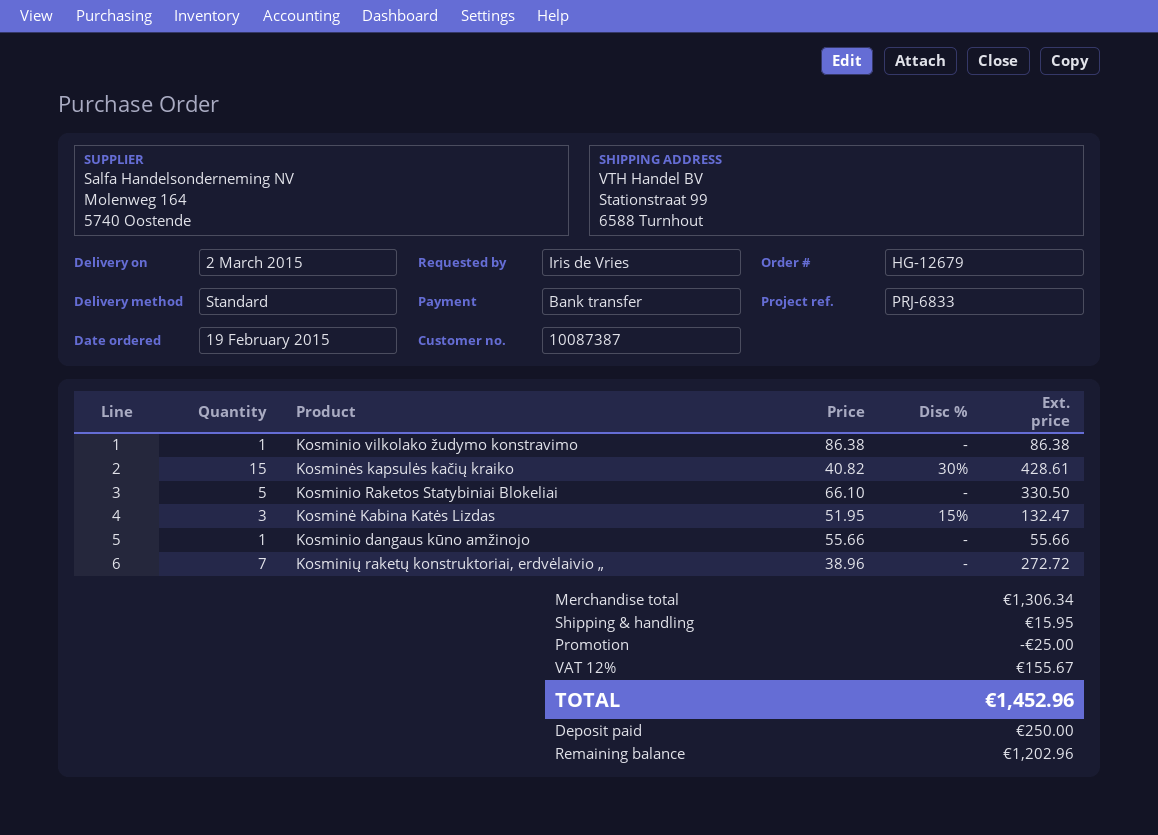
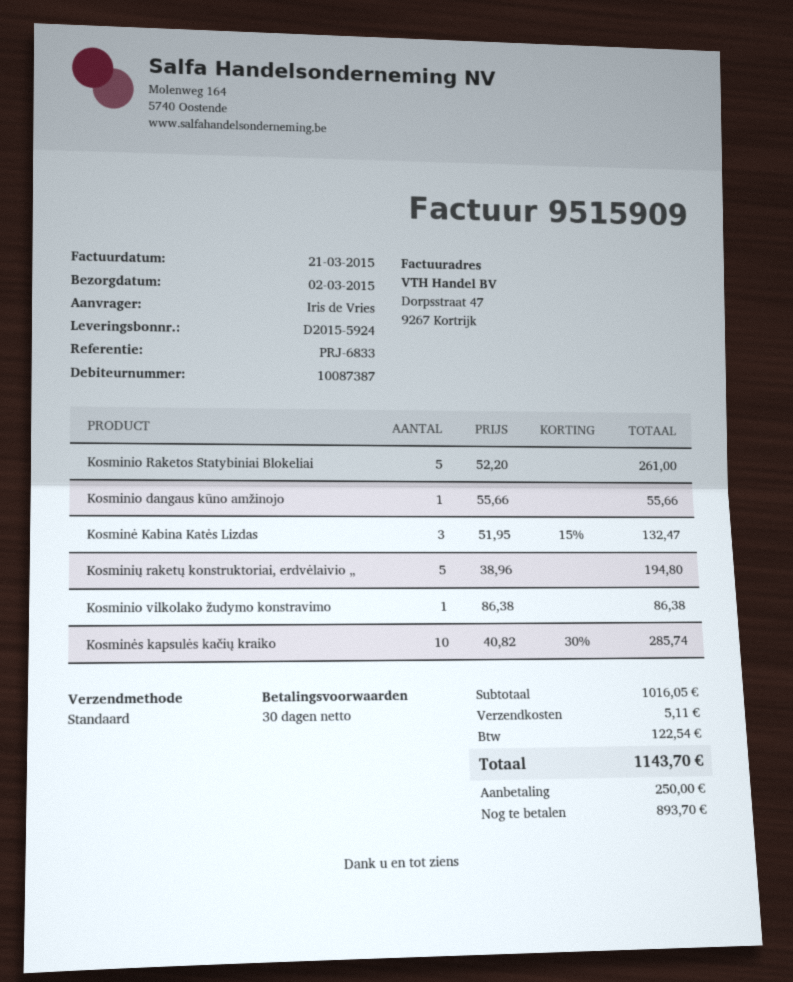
Kosminės kapsulės kačių kraiko: 15 x 40.82 - 30% = 428.61 -> 10 x 40.82 - 30% = 285.74
Kosminio Raketos Statybiniai Blokeliai: 5 x 66.10 = 330.50 -> 5 x 52.20 = 261.00
Kosminių raketų konstruktoriai, erdvėlaivio „: 7 x 38.96 = 272.72 -> 5 x 38.96 = 194.80
subtotal: 1306.34 -> 1016.05
discount: 25.00 -> none
shipping: 15.95 -> 5.11
tax: 155.67 -> 122.54
total: 1452.96 -> 1143.70
balance: 1202.96 -> 893.70

